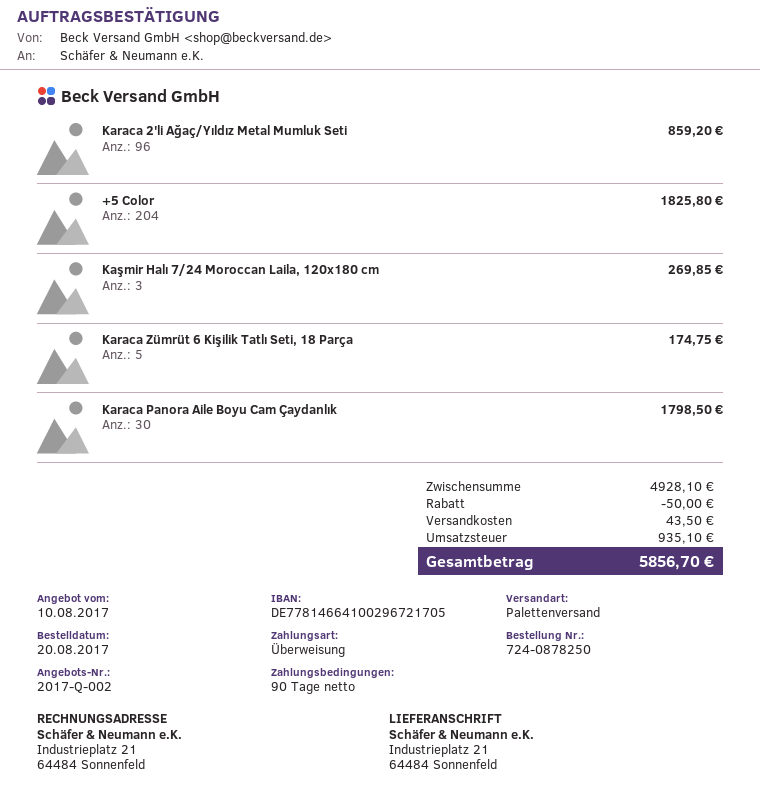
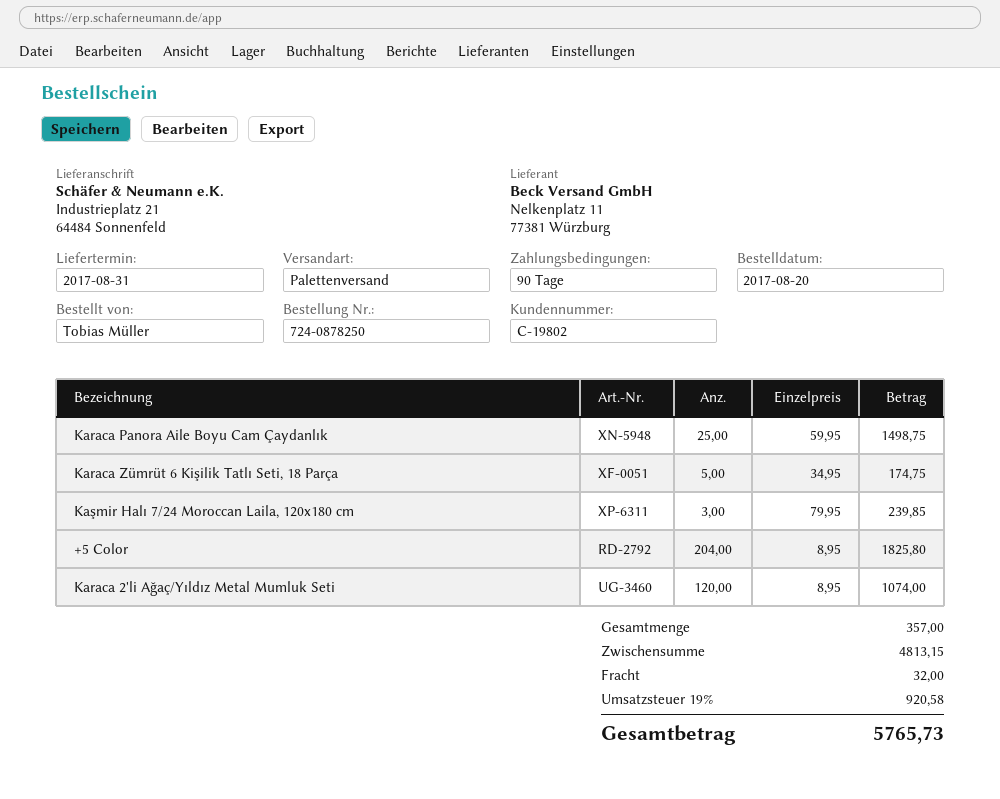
Karaca 2'li Ağaç/Yıldız Metal Mumluk Seti: 96 for 859.20 -> 120 for 1074.00
Kaşmir Halı 7/24 Moroccan Laila, 120x180 cm: 3 for 269.85 -> 3 for 239.85
Karaca Panora Aile Boyu Cam Çaydanlık: 30 for 1798.50 -> 25 for 1498.75
subtotal: 4928.10 -> 4813.15
discount: 50.00 -> none
shipping: 43.50 -> 32.00
tax: 935.10 -> 920.58
total: 5856.70 -> 5765.73

